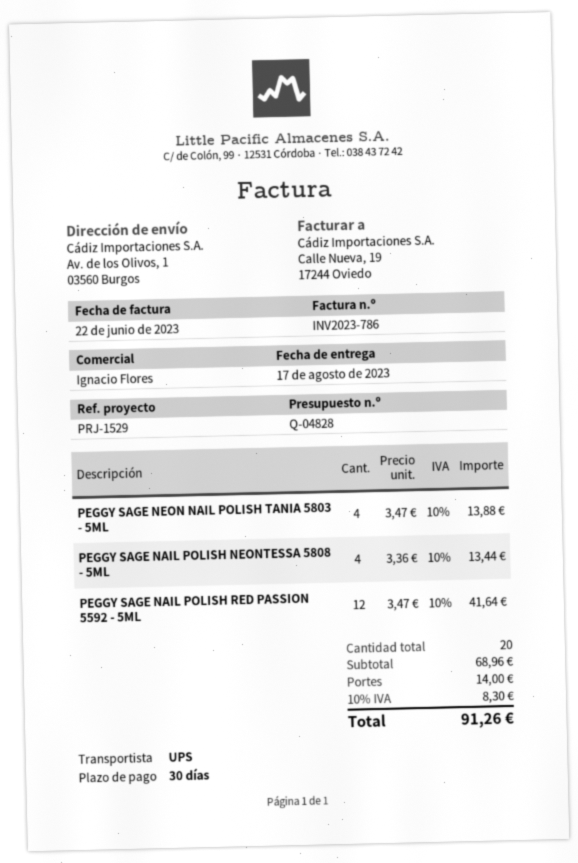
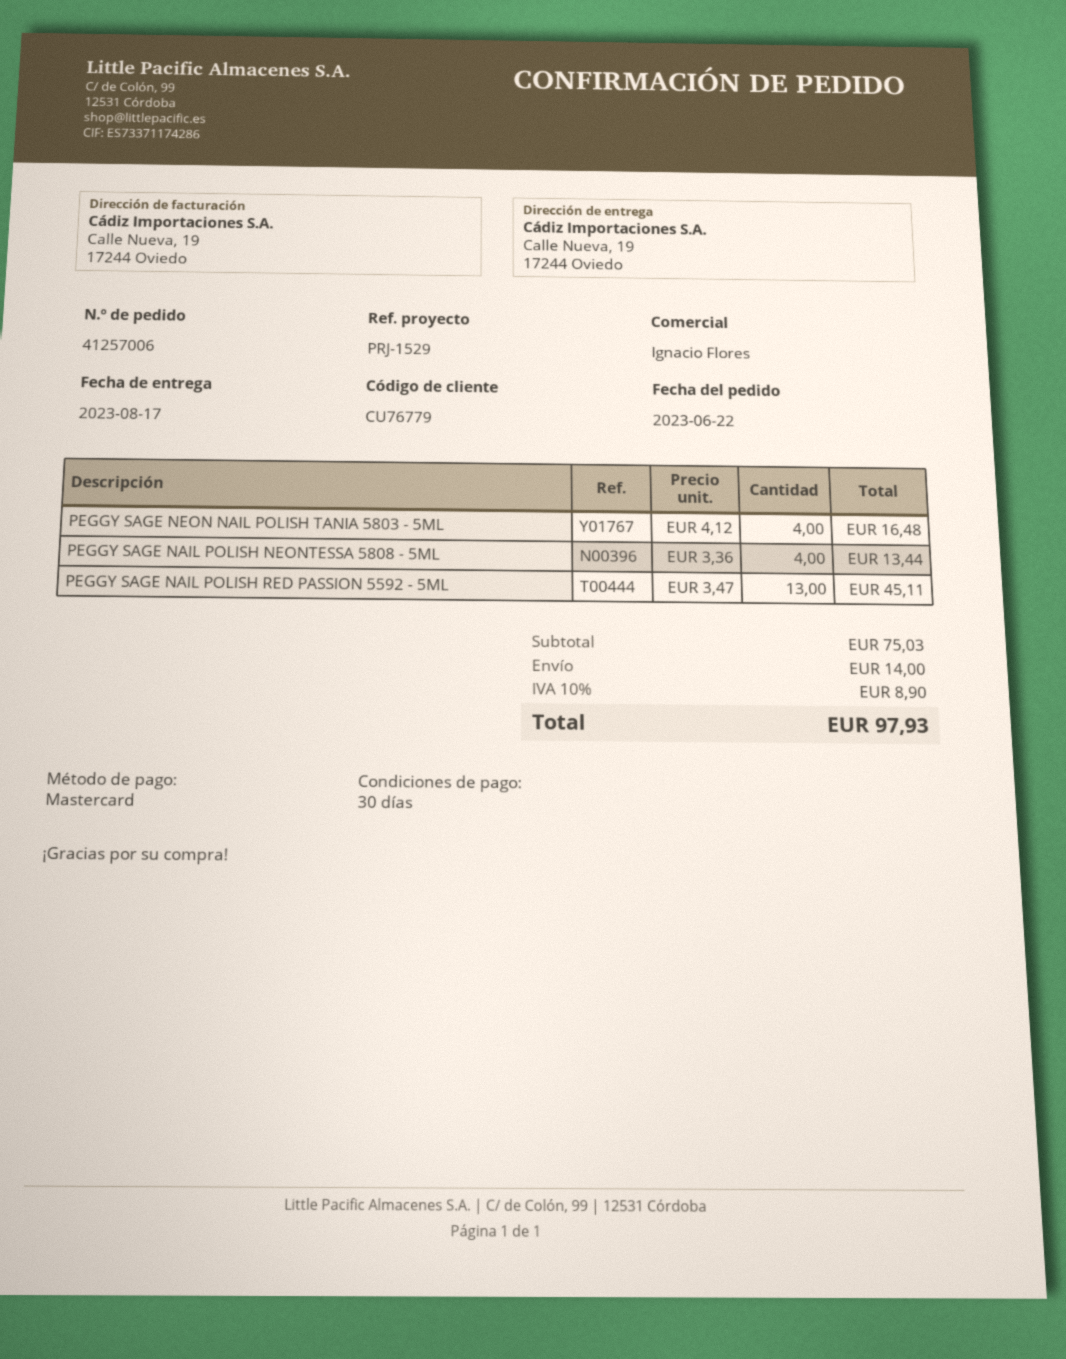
ship to: Av. de los Olivos, 1, 03560 Burgos -> Calle Nueva, 19, 17244 Oviedo
PEGGY SAGE NEON NAIL POLISH TANIA 5803 - 5ML: 4 x 3.47 = 13.88 -> 4 x 4.12 = 16.48
PEGGY SAGE NAIL POLISH RED PASSION 5592 - 5ML: 12 x 3.47 = 41.64 -> 13 x 3.47 = 45.11
subtotal: 68.96 -> 75.03
tax: 10% = 8.30 -> 10% = 8.90
total: 91.26 -> 97.93

